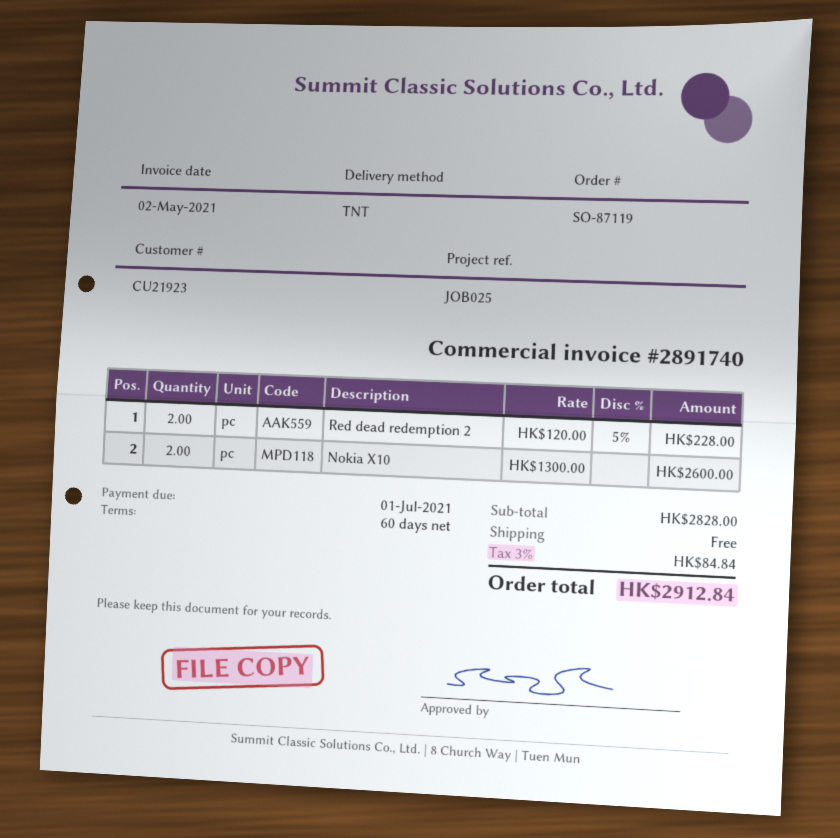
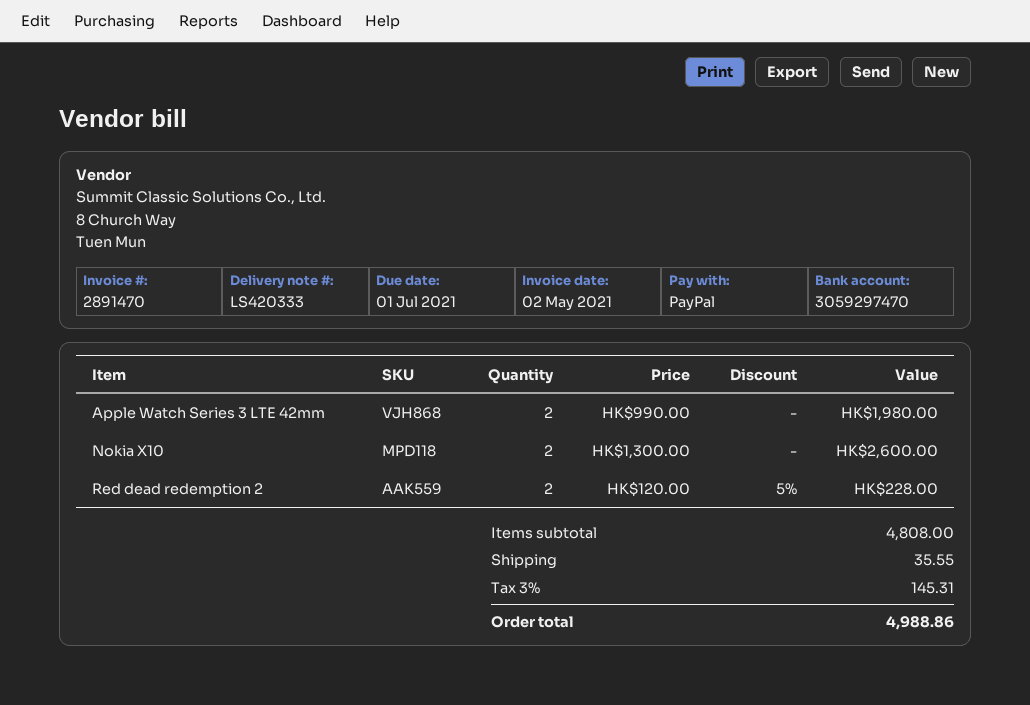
invoice number: 2891740 -> 2891470
Apple Watch Series 3 LTE 42mm: none -> 2 x 990.00 = 1980.00
subtotal: 2828.00 -> 4808.00
shipping: 0.00 -> 35.55
tax: 3% = 84.84 -> 3% = 145.31
total: 2912.84 -> 4988.86

